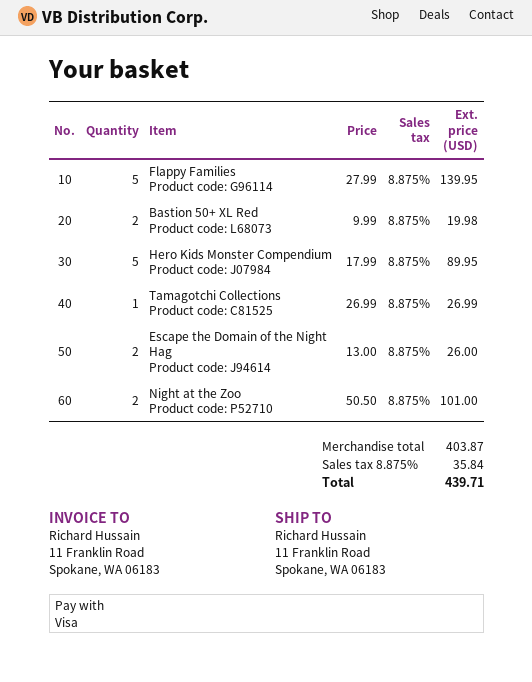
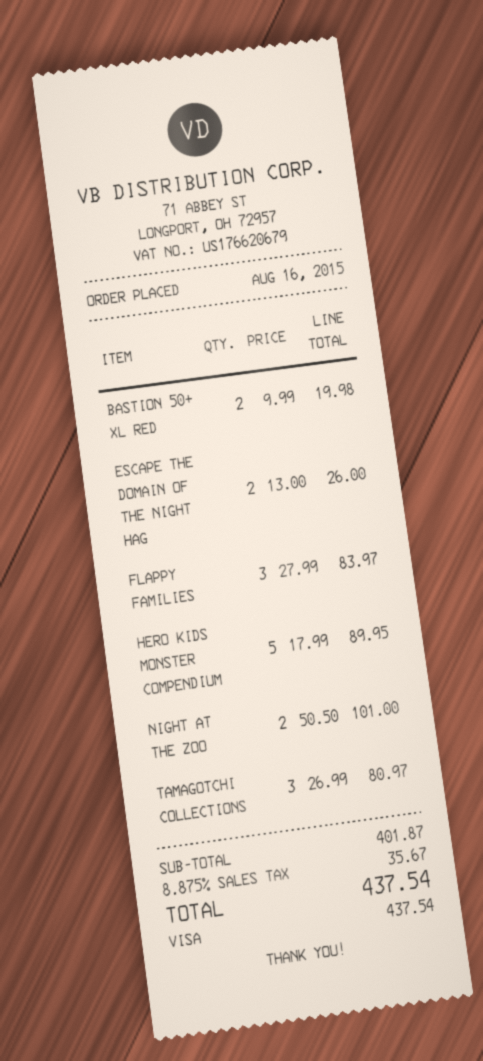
Flappy Families: 5 x 27.99 = 139.95 -> 3 x 27.99 = 83.97
Tamagotchi Collections: 1 x 26.99 = 26.99 -> 3 x 26.99 = 80.97
subtotal: 403.87 -> 401.87
tax: 8.875% = 35.84 -> 8.875% = 35.67
total: 439.71 -> 437.54

